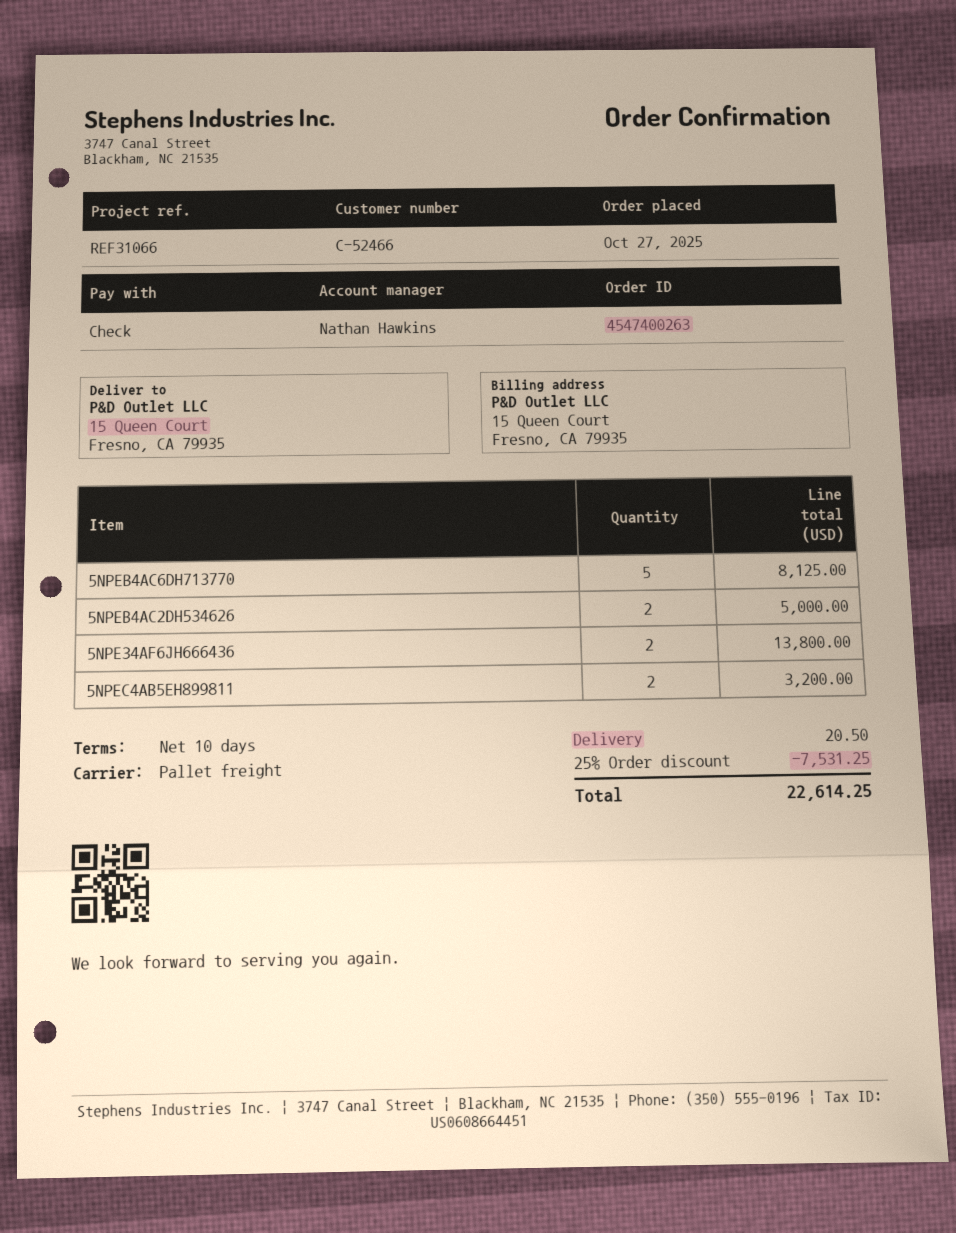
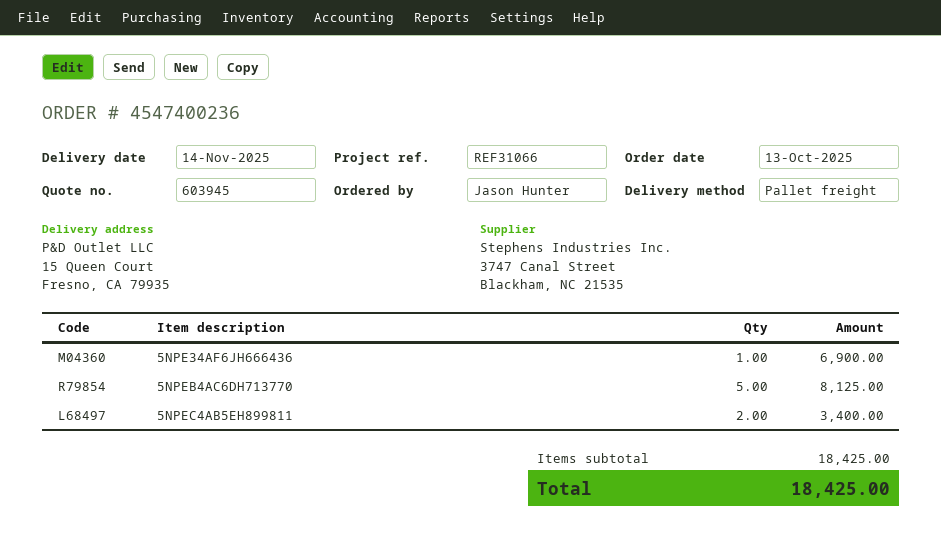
order number: 4547400263 -> 4547400236
order date: 2025-10-27 -> 2025-10-13
5NPEB4AC2DH534626: 2 for 5000.00 -> none
5NPE34AF6JH666436: 2 for 13800.00 -> 1 for 6900.00
5NPEC4AB5EH899811: 2 for 3200.00 -> 2 for 3400.00
discount: 25% = 7531.25 -> none
shipping: 20.50 -> none
total: 22614.25 -> 18425.00

